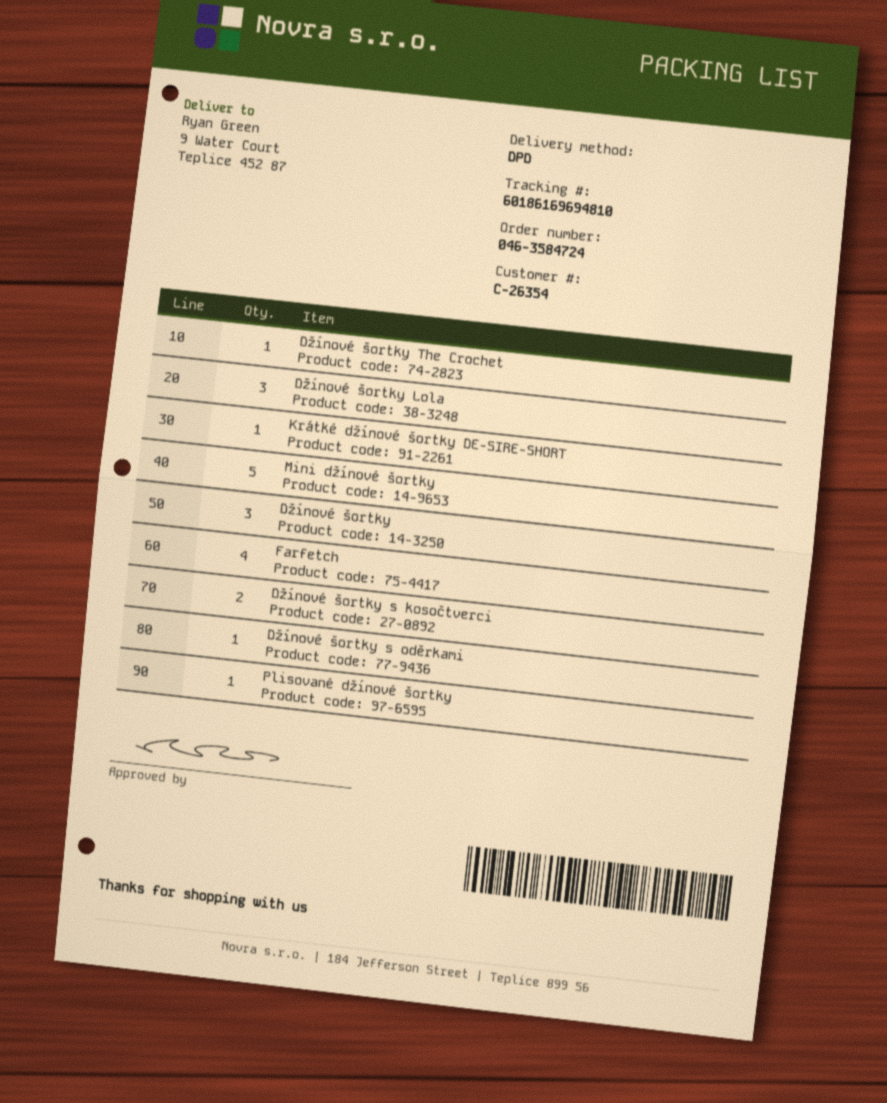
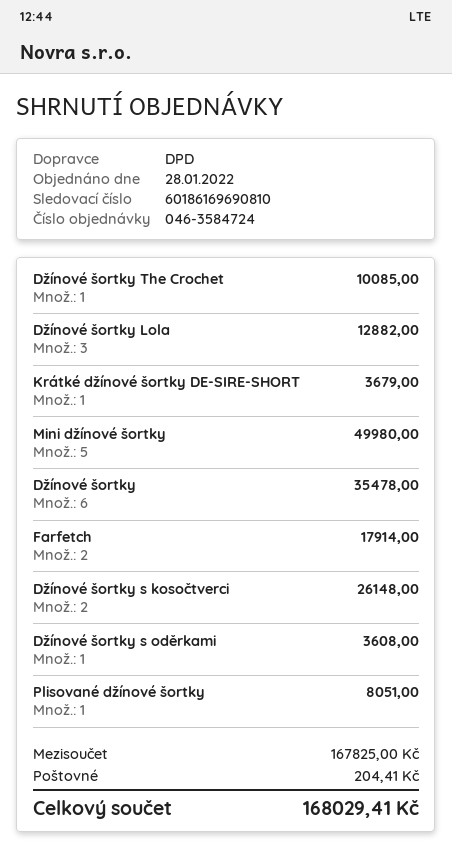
tracking number: 60186169694810 -> 60186169690810
Džínové šortky: 3 -> 6
Farfetch: 4 -> 2

